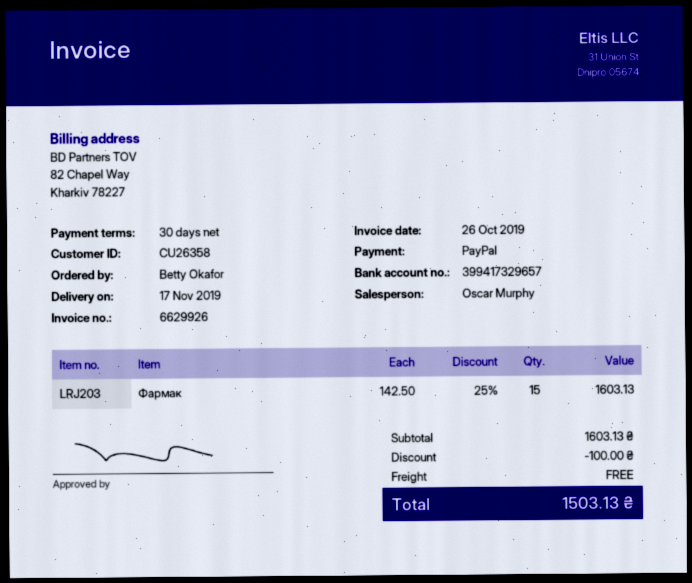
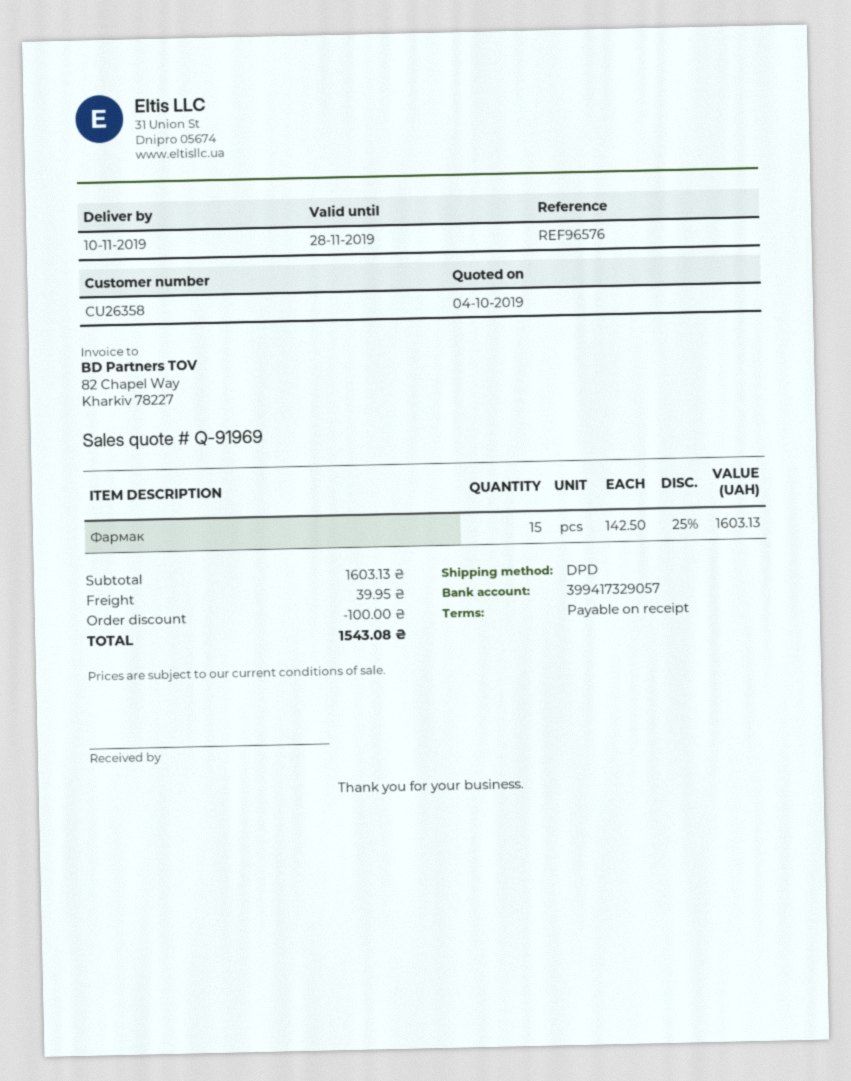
delivery date: 2019-11-17 -> 2019-11-10
payment terms: 30 days -> on receipt
bank account: 399417329657 -> 399417329057
shipping: 0.00 -> 39.95
total: 1503.13 -> 1543.08

